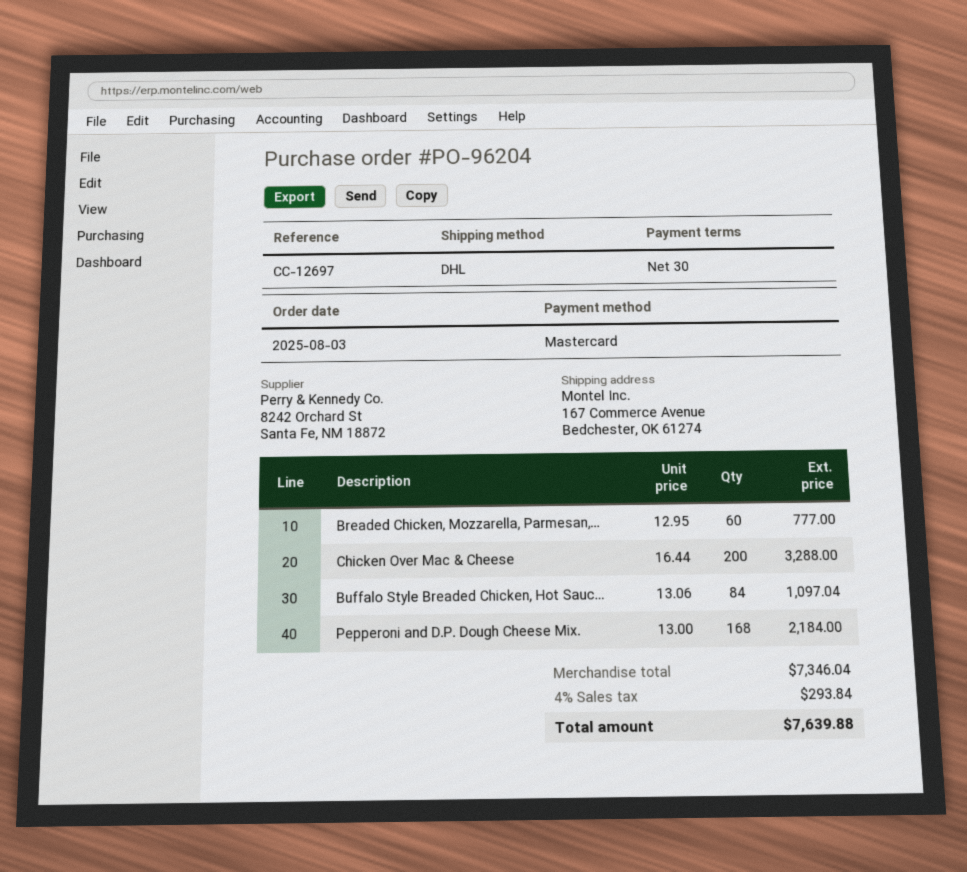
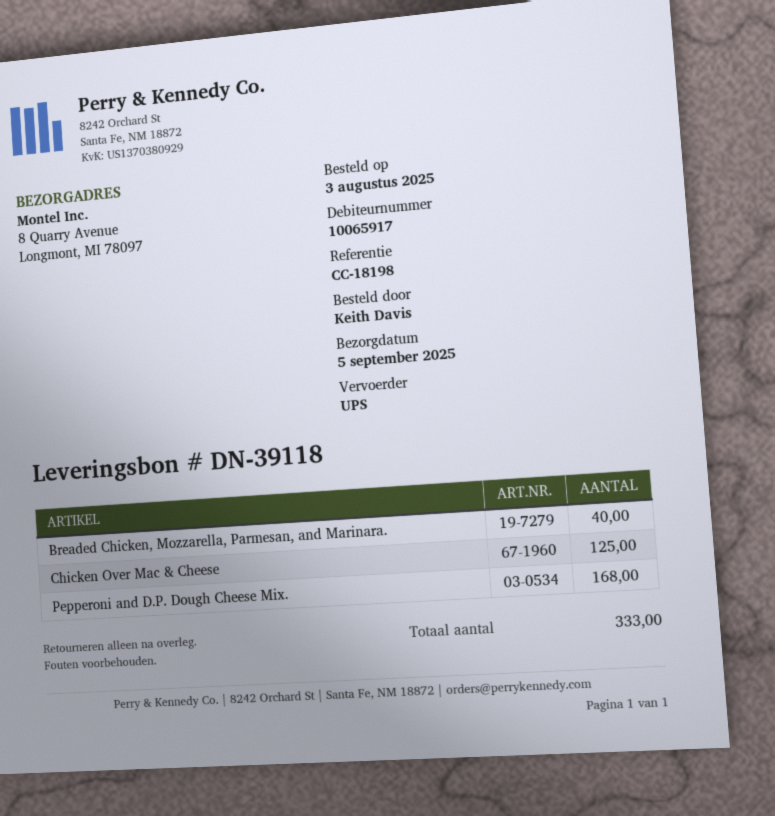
reference: CC-12697 -> CC-18198
shipping method: DHL -> UPS
ship to: 167 Commerce Avenue, Bedchester, OK 61274 -> 8 Quarry Avenue, Longmont, MI 78097
Breaded Chicken, Mozzarella, Parmesan,...: 60 -> 40
Chicken Over Mac & Cheese: 200 -> 125
Buffalo Style Breaded Chicken, Hot Sauc...: 84 -> none

